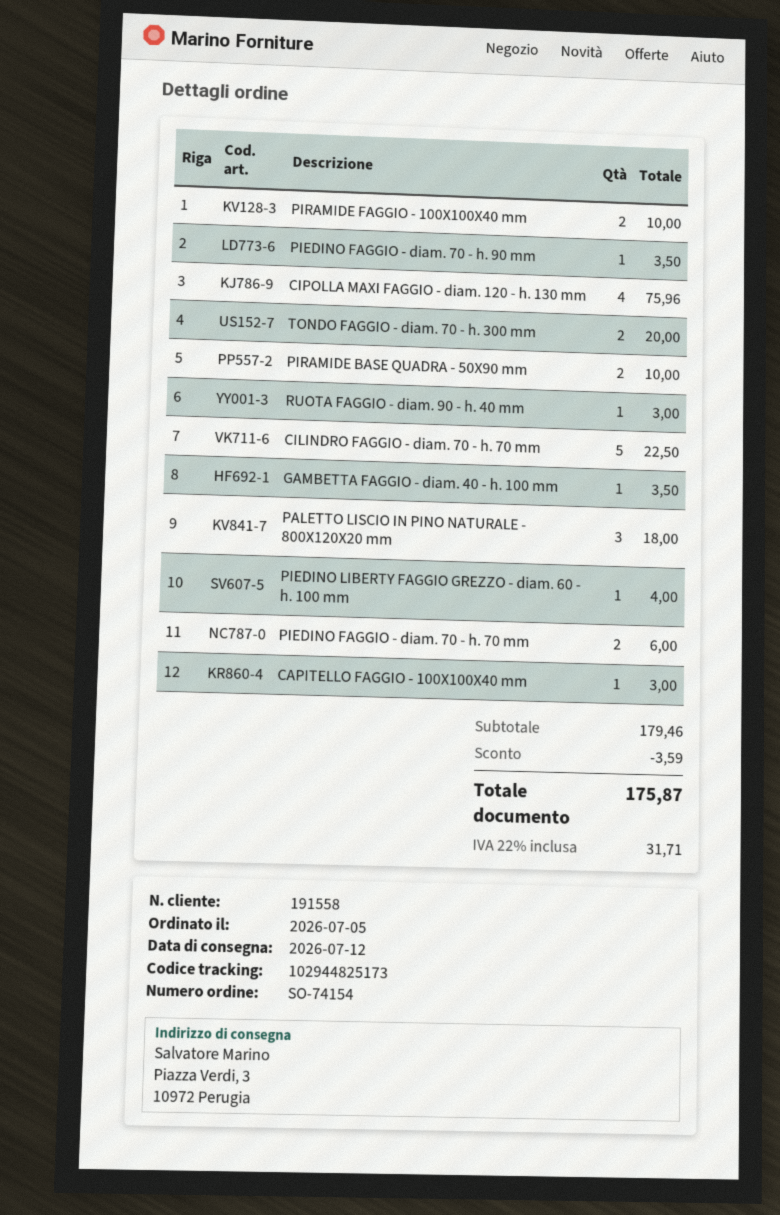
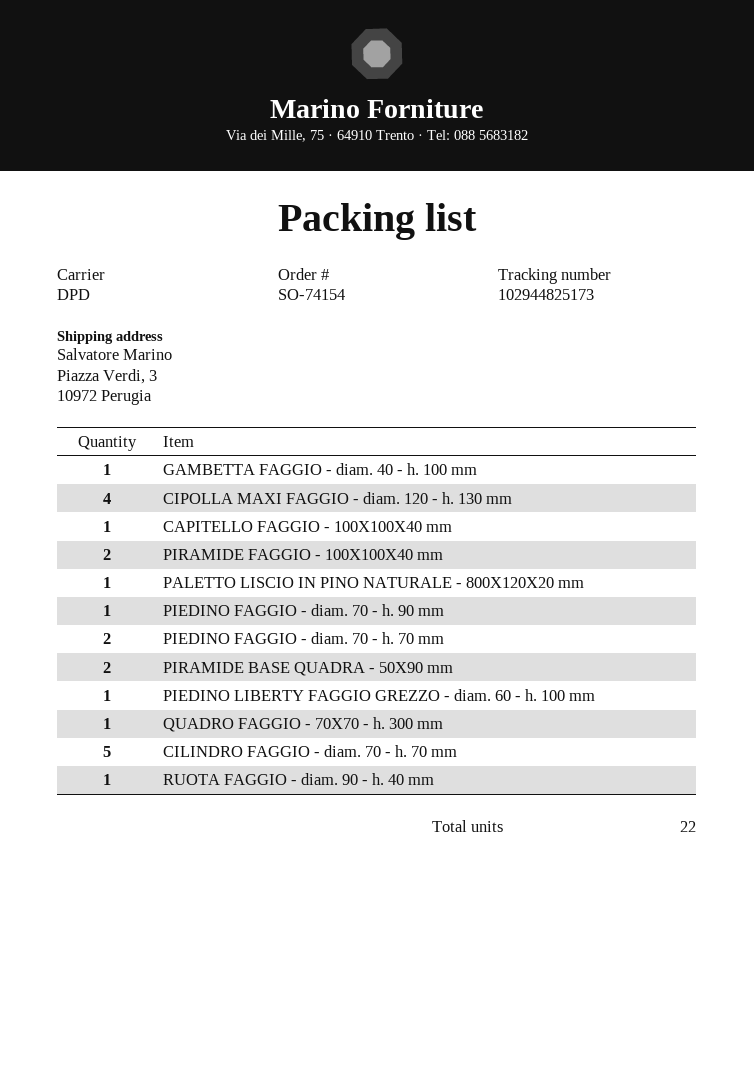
TONDO FAGGIO - diam. 70 - h. 300 mm: 2 -> none
PALETTO LISCIO IN PINO NATURALE - 800X120X20 mm: 3 -> 1
QUADRO FAGGIO - 70X70 - h. 300 mm: none -> 1

